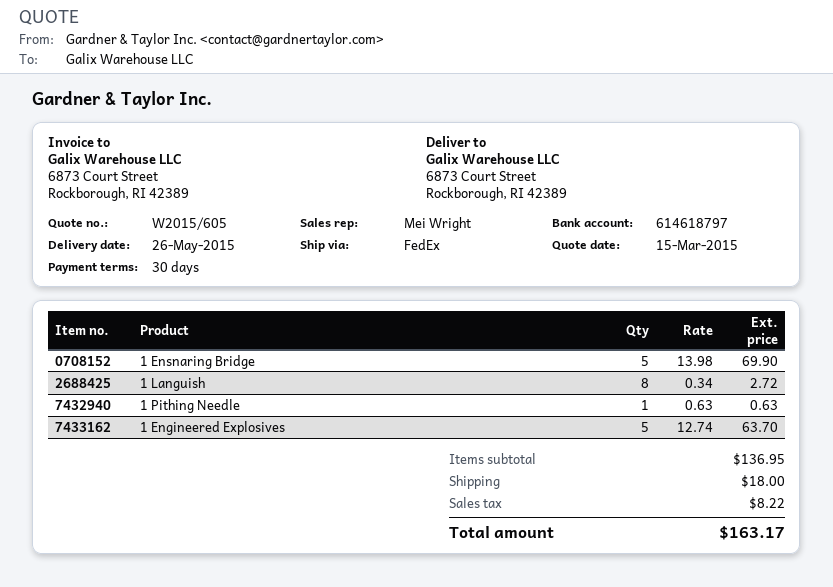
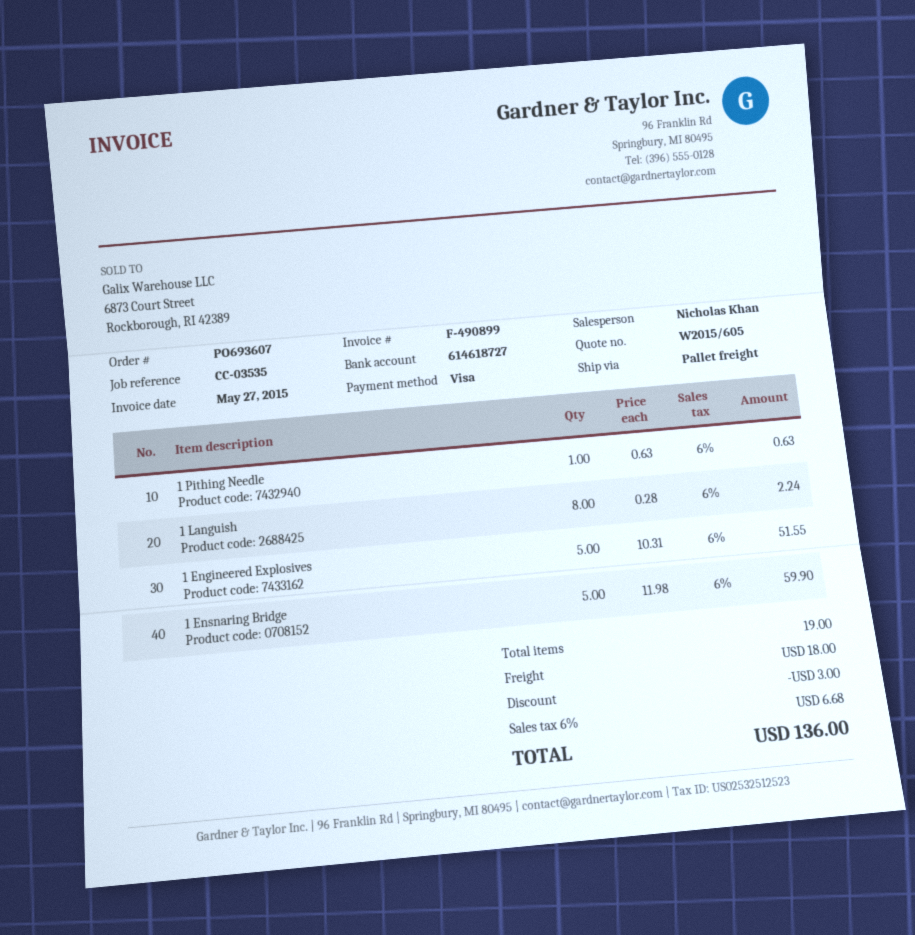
sales rep: Mei Wright -> Nicholas Khan
bank account: 614618797 -> 614618727
shipping method: FedEx -> pallet freight
1 Ensnaring Bridge: 5 x 13.98 = 69.90 -> 5 x 11.98 = 59.90
1 Languish: 8 x 0.34 = 2.72 -> 8 x 0.28 = 2.24
1 Engineered Explosives: 5 x 12.74 = 63.70 -> 5 x 10.31 = 51.55
discount: none -> 3.00
tax: 8.22 -> 6.68
total: 163.17 -> 136.00

